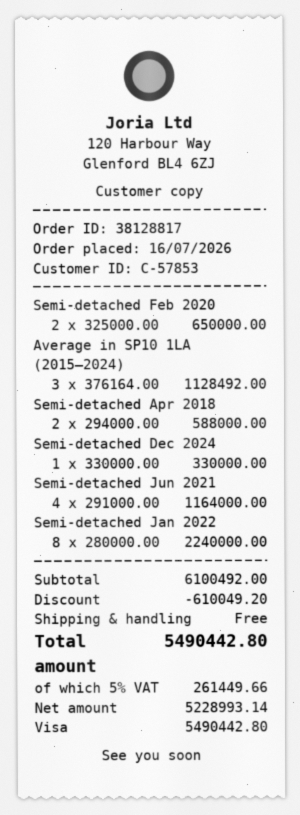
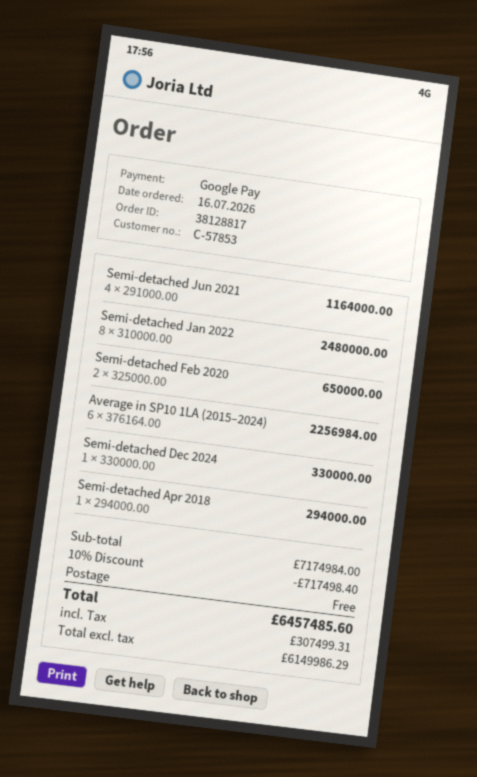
payment method: Visa -> Google Pay
Average in SP10 1LA (2015–2024): 3 x 376164.00 = 1128492.00 -> 6 x 376164.00 = 2256984.00
Semi-detached Apr 2018: 2 x 294000.00 = 588000.00 -> 1 x 294000.00 = 294000.00
Semi-detached Jan 2022: 8 x 280000.00 = 2240000.00 -> 8 x 310000.00 = 2480000.00
subtotal: 6100492.00 -> 7174984.00
discount: 610049.20 -> 717498.40
net: 5228993.14 -> 6149986.29
tax: 261449.66 -> 307499.31
total: 5490442.80 -> 6457485.60

